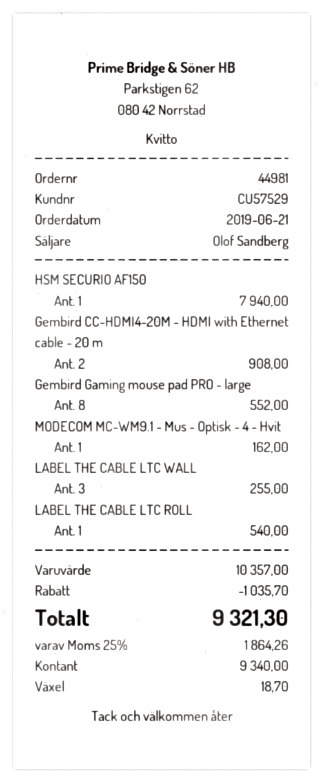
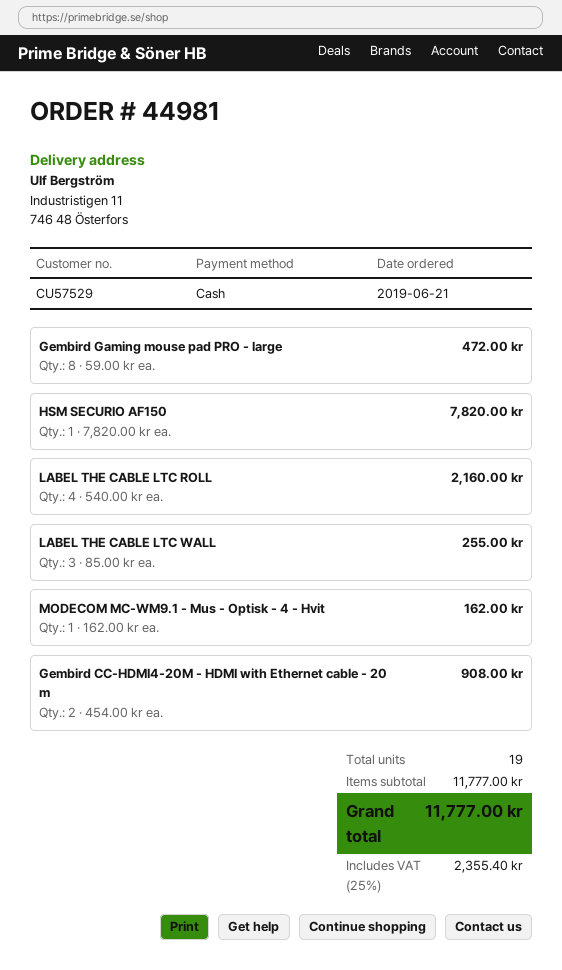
HSM SECURIO AF150: 1 for 7940.00 -> 1 for 7820.00
Gembird Gaming mouse pad PRO - large: 8 for 552.00 -> 8 for 472.00
LABEL THE CABLE LTC ROLL: 1 for 540.00 -> 4 for 2160.00
subtotal: 10357.00 -> 11777.00
discount: 1035.70 -> none
tax: 25% = 1864.26 -> 25% = 2355.40
total: 9321.30 -> 11777.00

